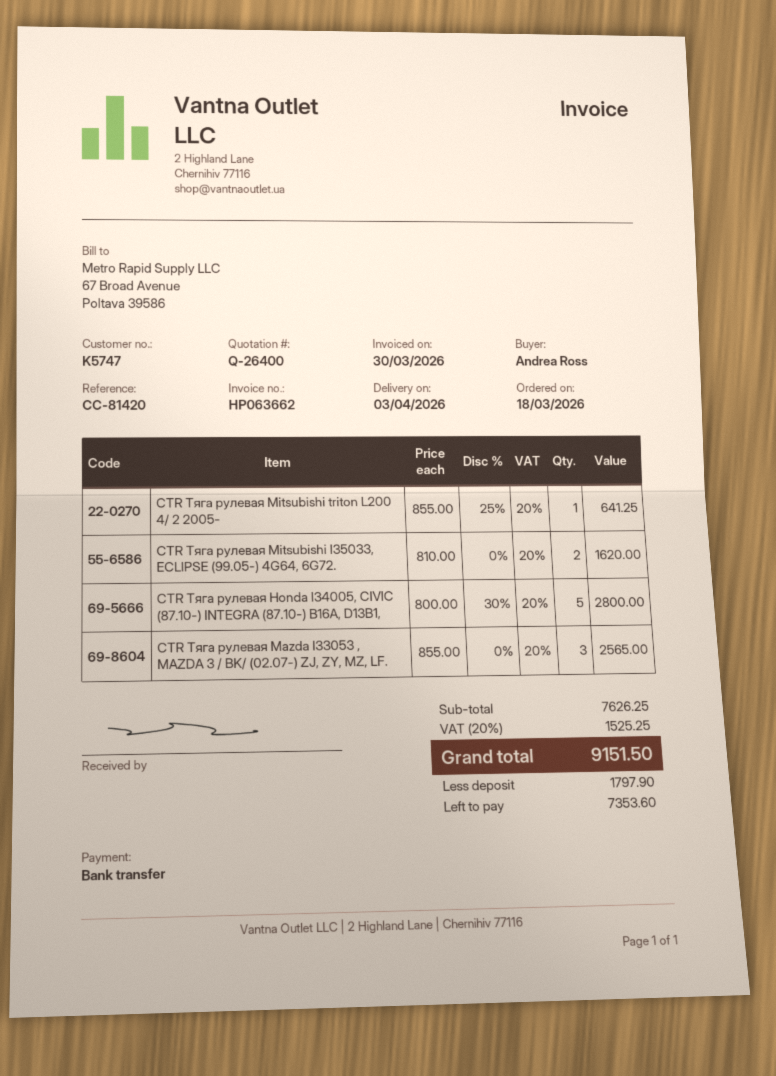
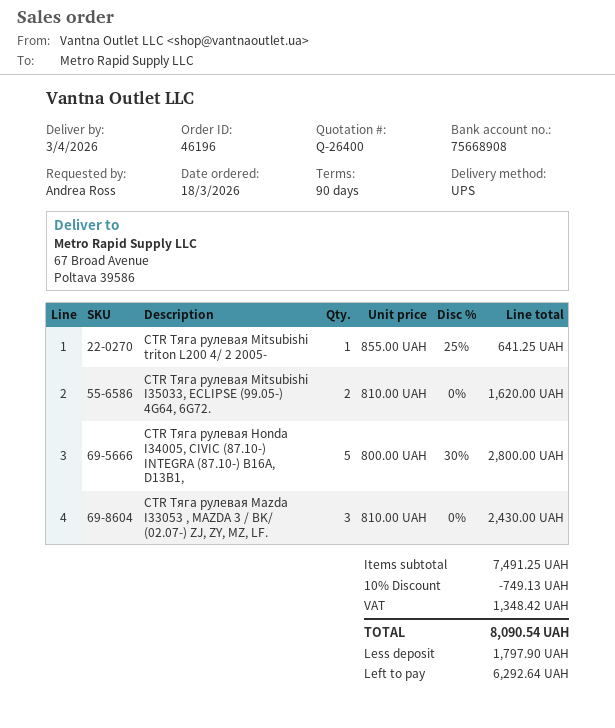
CTR Тяга рулевая Mazda I33053 , MAZDA 3 / BK/ (02.07-) ZJ, ZY, MZ, LF.: 3 x 855.00 = 2565.00 -> 3 x 810.00 = 2430.00
subtotal: 7626.25 -> 7491.25
discount: none -> 10% = 749.13
tax: 1525.25 -> 1348.42
total: 9151.50 -> 8090.54
balance: 7353.60 -> 6292.64

